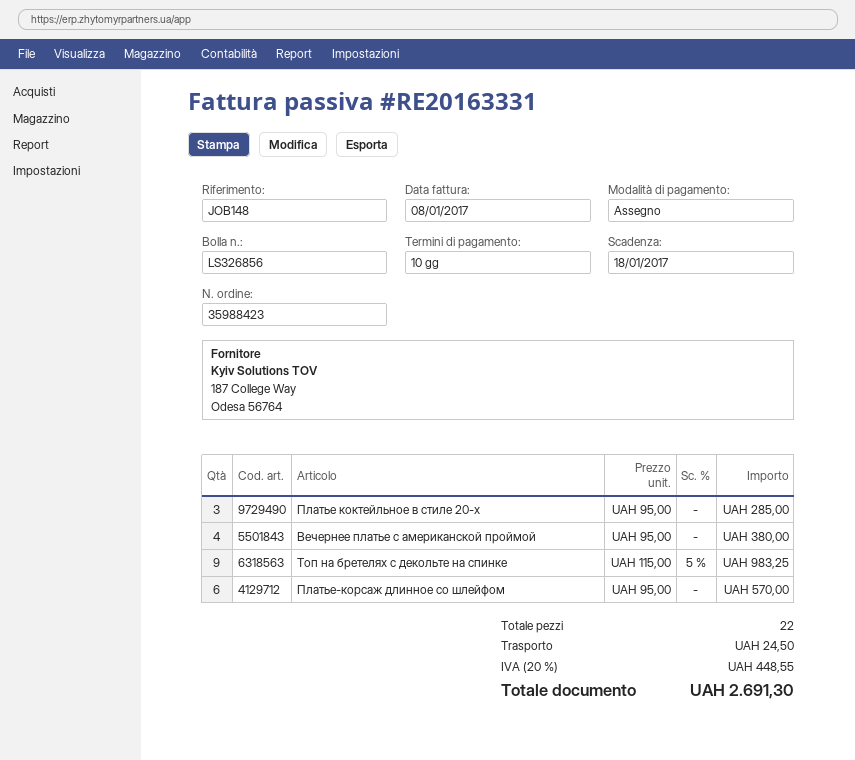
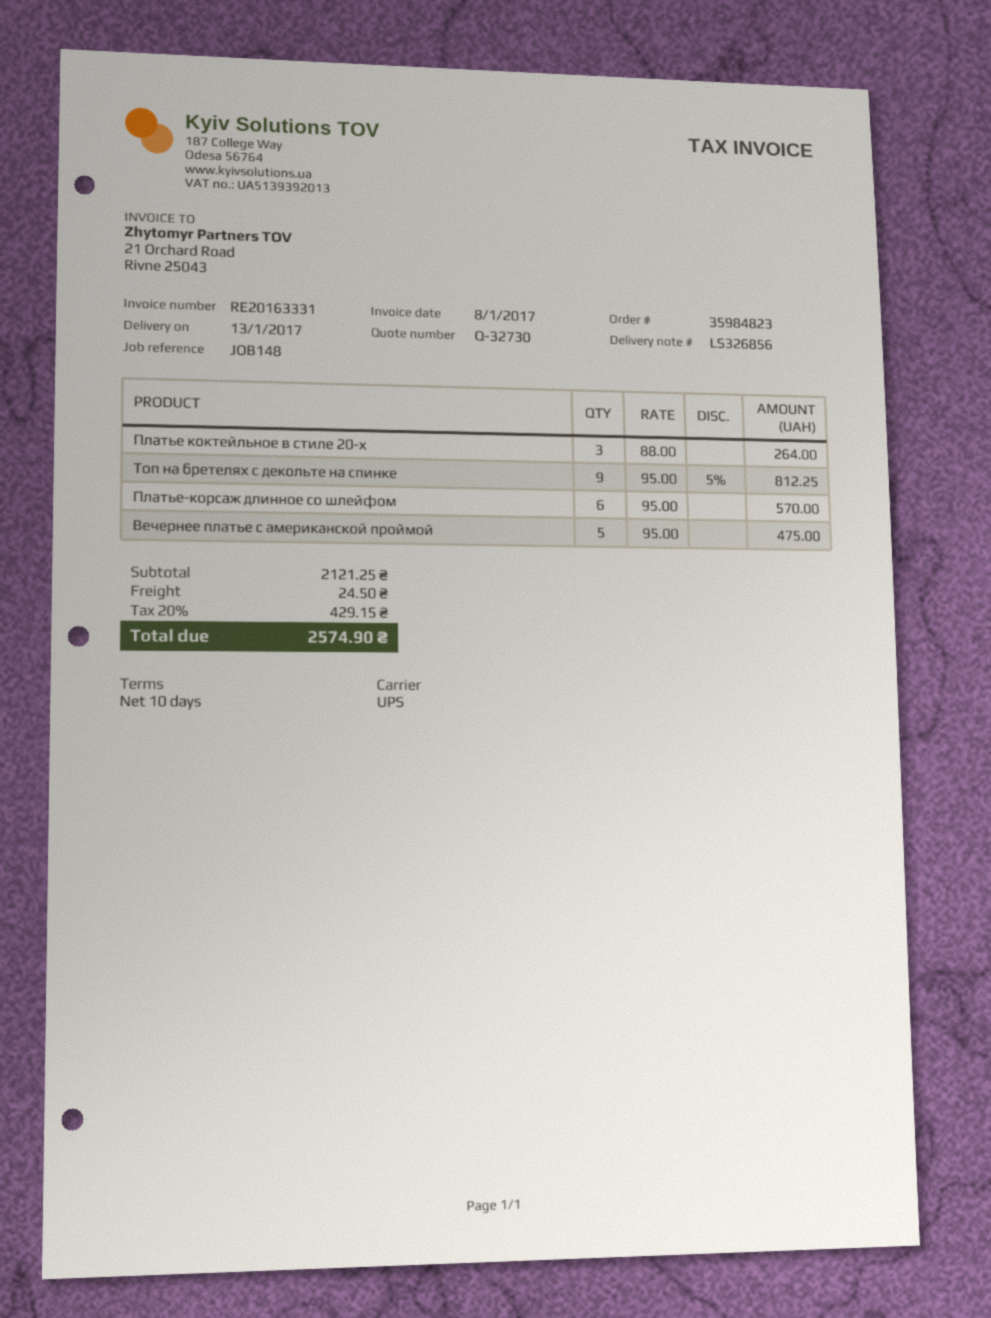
order number: 35988423 -> 35984823
Платье коктейльное в стиле 20-х: 3 x 95.00 = 285.00 -> 3 x 88.00 = 264.00
Вечернее платье с американской проймой: 4 x 95.00 = 380.00 -> 5 x 95.00 = 475.00
Топ на бретелях с декольте на спинке: 9 x 115.00 - 5% = 983.25 -> 9 x 95.00 - 5% = 812.25
tax: 20% = 448.55 -> 20% = 429.15
total: 2691.30 -> 2574.90

